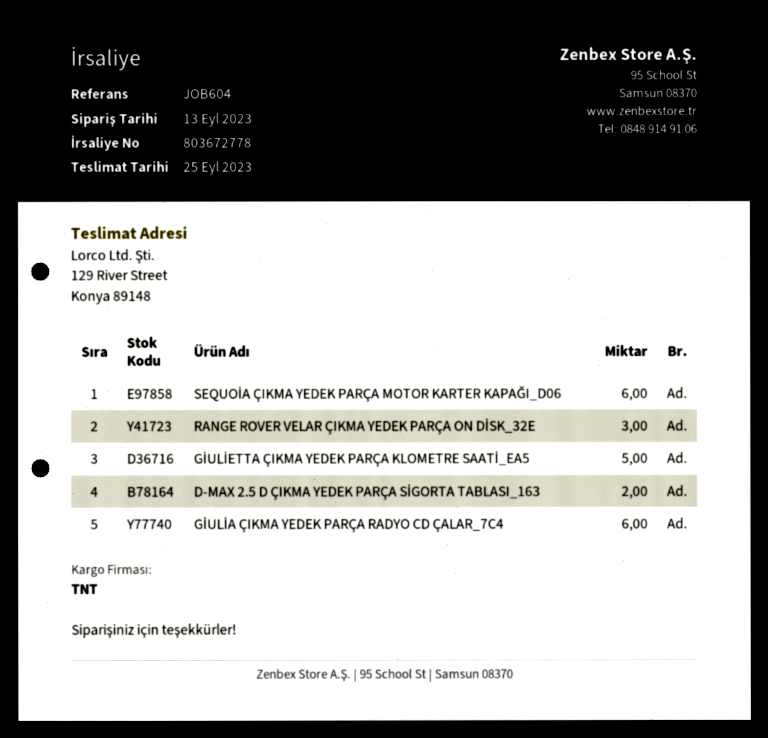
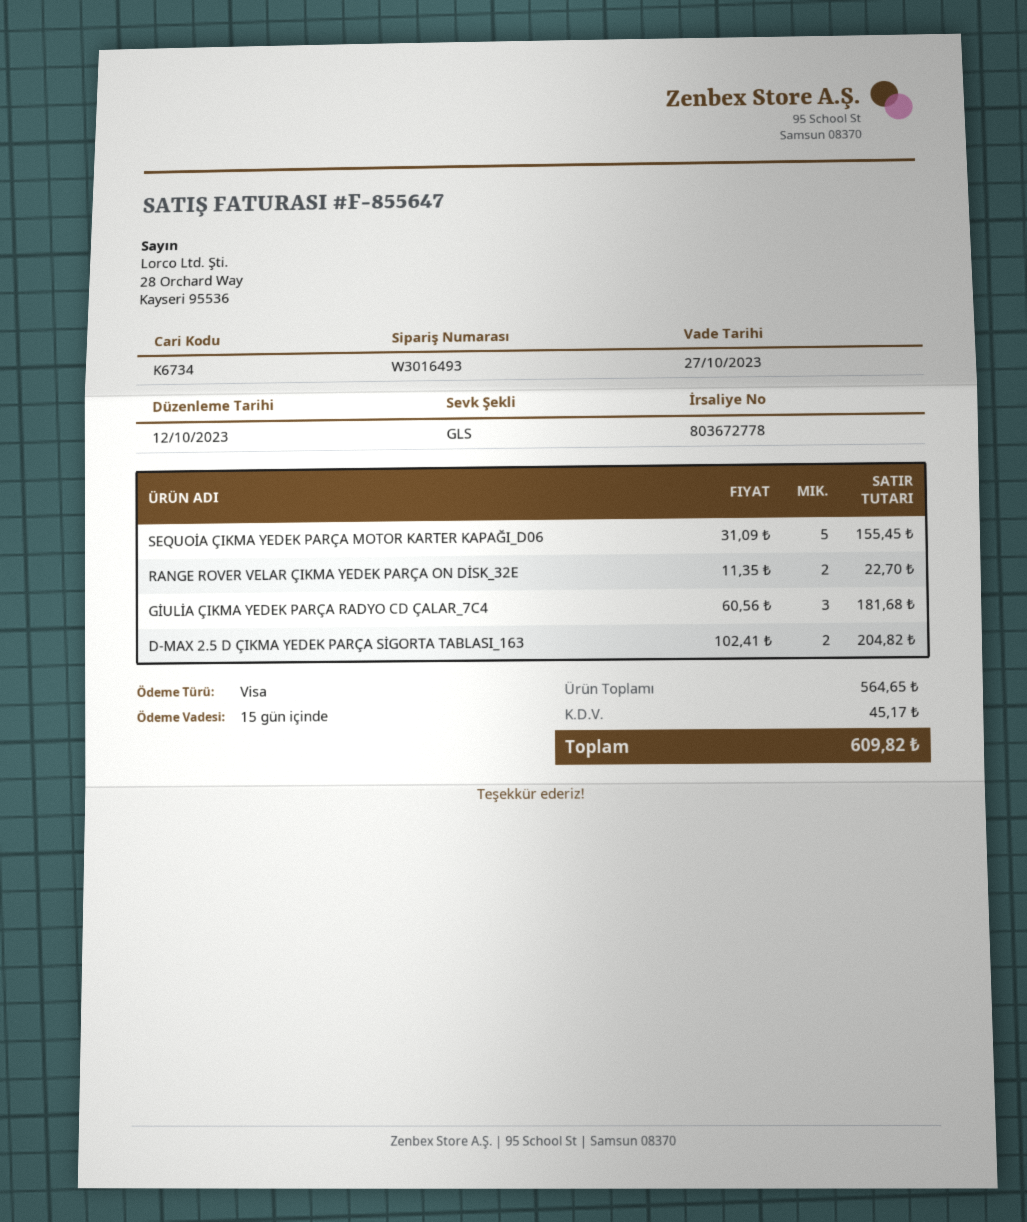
shipping method: TNT -> GLS
SEQUOİA ÇIKMA YEDEK PARÇA MOTOR KARTER KAPAĞI_D06: 6 -> 5
RANGE ROVER VELAR ÇIKMA YEDEK PARÇA ON DİSK_32E: 3 -> 2
GİULİETTA ÇIKMA YEDEK PARÇA KLOMETRE SAATİ_EA5: 5 -> none
GİULİA ÇIKMA YEDEK PARÇA RADYO CD ÇALAR_7C4: 6 -> 3

